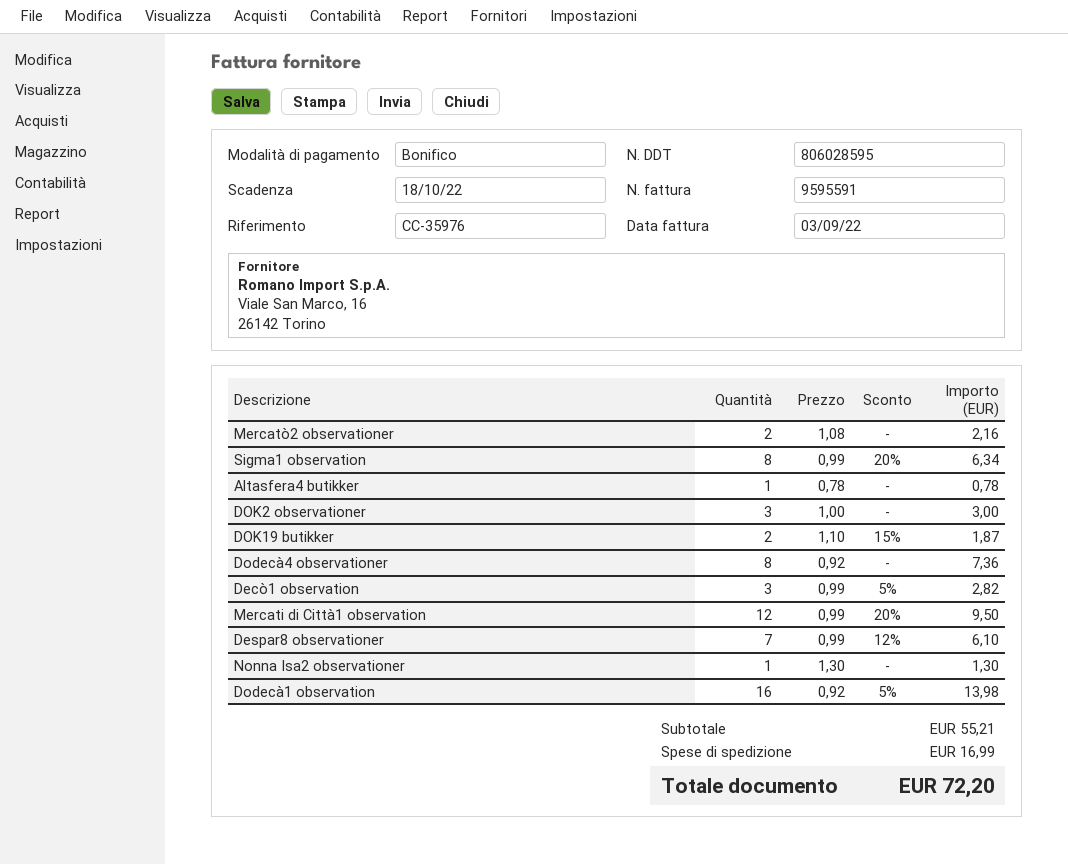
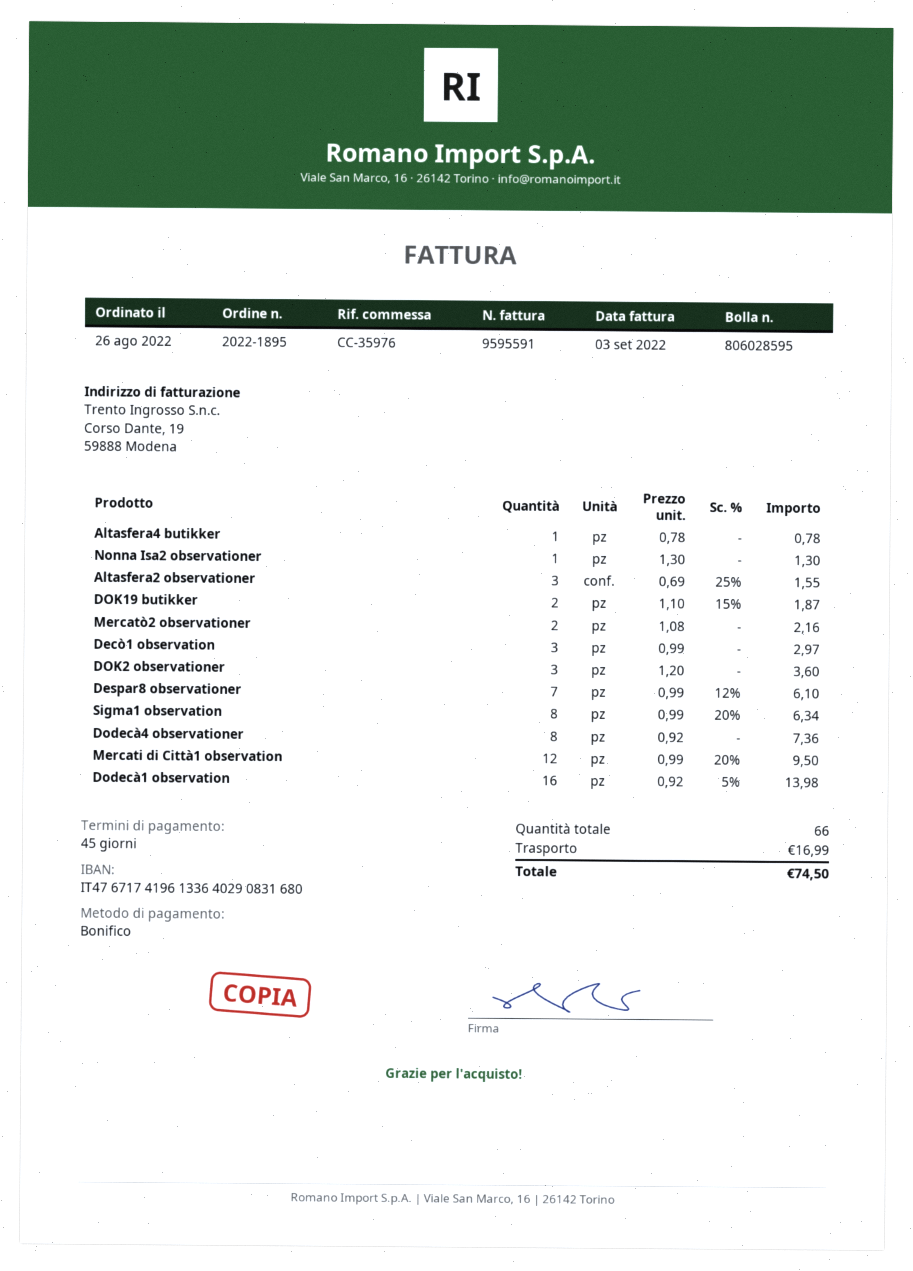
DOK2 observationer: 3 x 1.00 = 3.00 -> 3 x 1.20 = 3.60
Decò1 observation: 3 x 0.99 - 5% = 2.82 -> 3 x 0.99 = 2.97
Altasfera2 observationer: none -> 3 x 0.69 - 25% = 1.55
total: 72.20 -> 74.50

